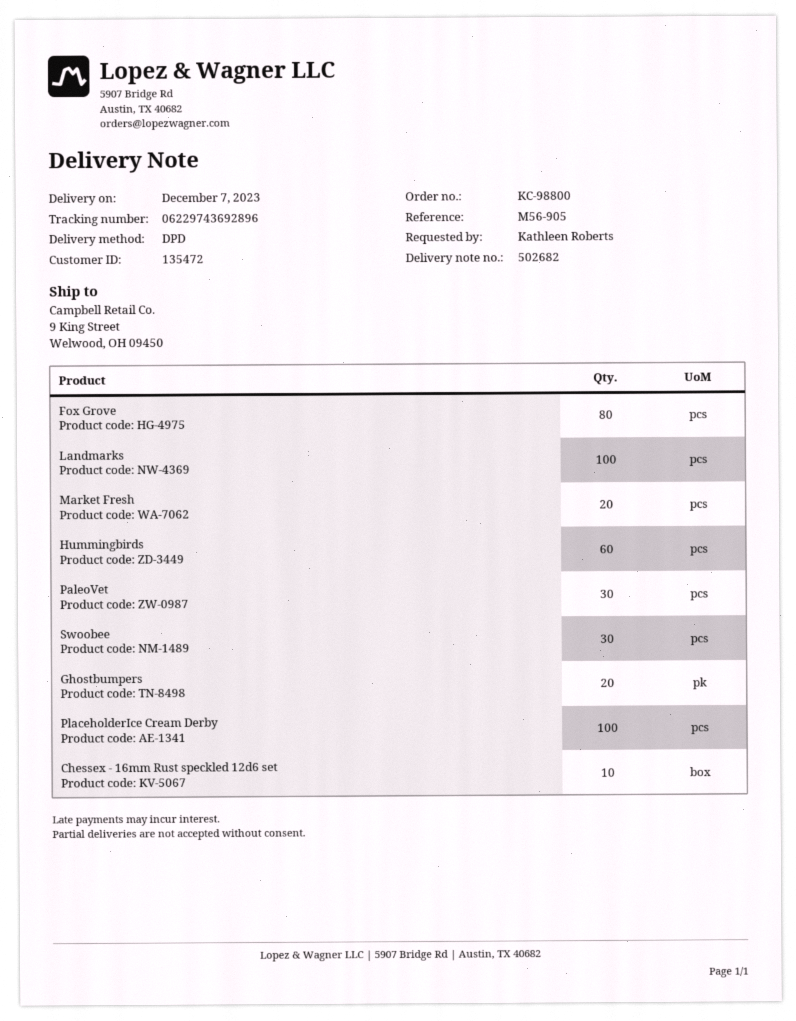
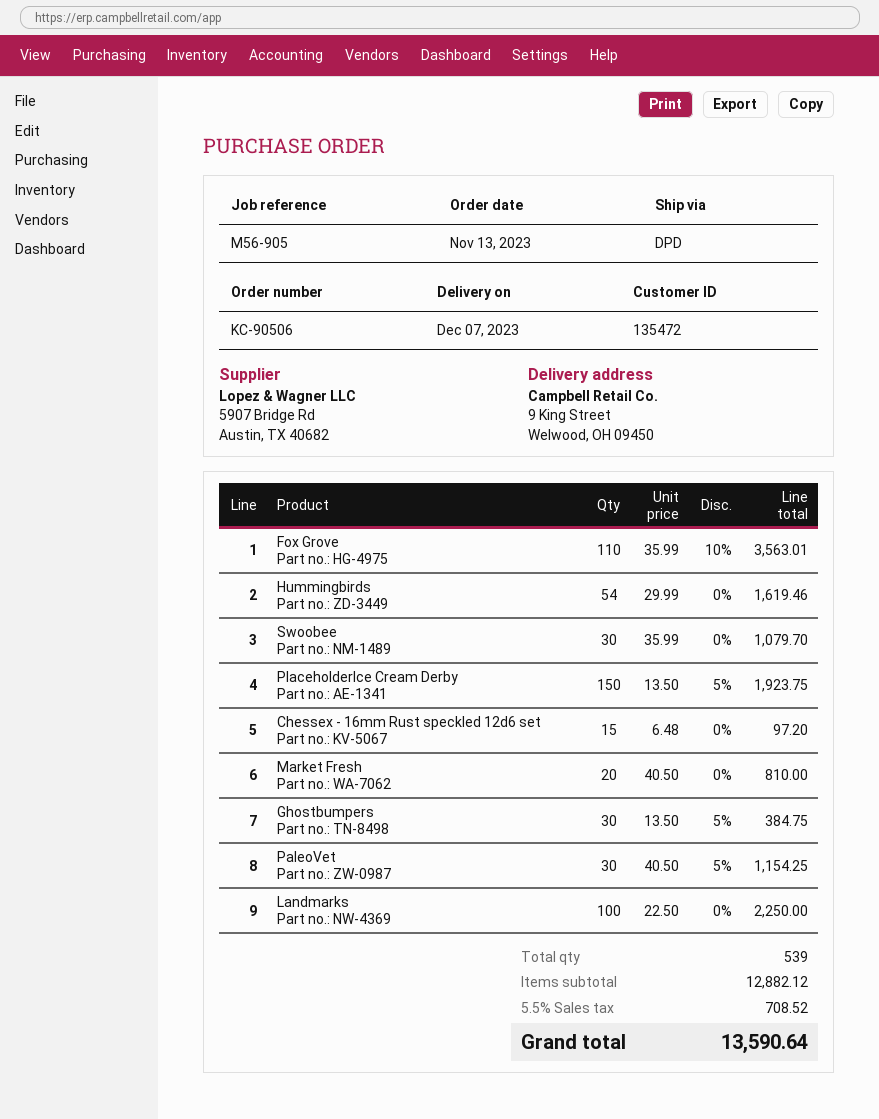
order number: KC-98800 -> KC-90506
Fox Grove: 80 -> 110
Hummingbirds: 60 -> 54
Ghostbumpers: 20 -> 30
PlaceholderIce Cream Derby: 100 -> 150
Chessex - 16mm Rust speckled 12d6 set: 10 -> 15

